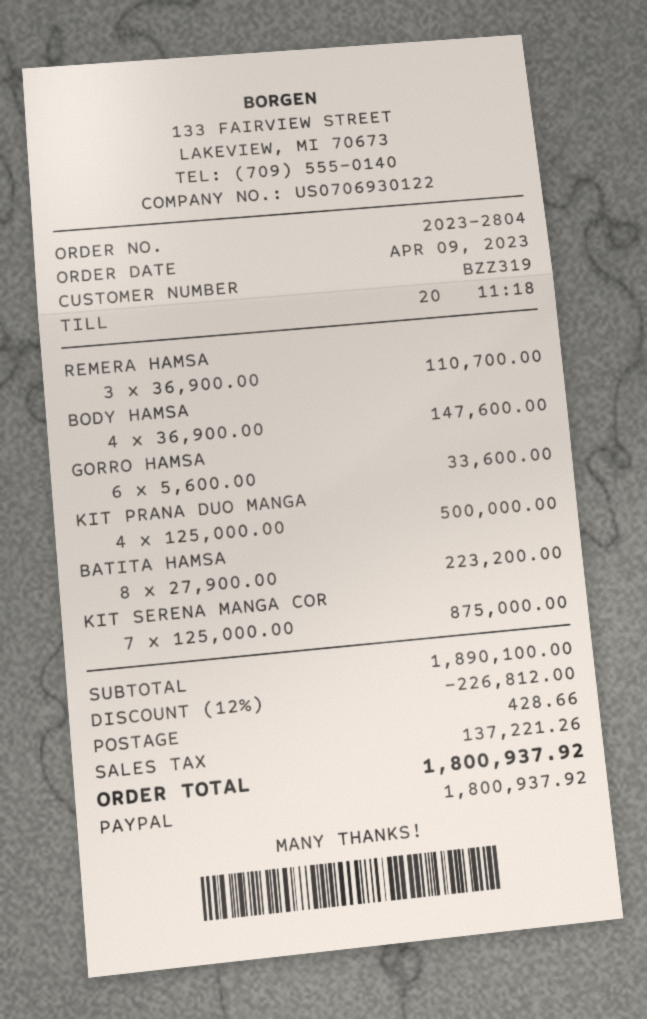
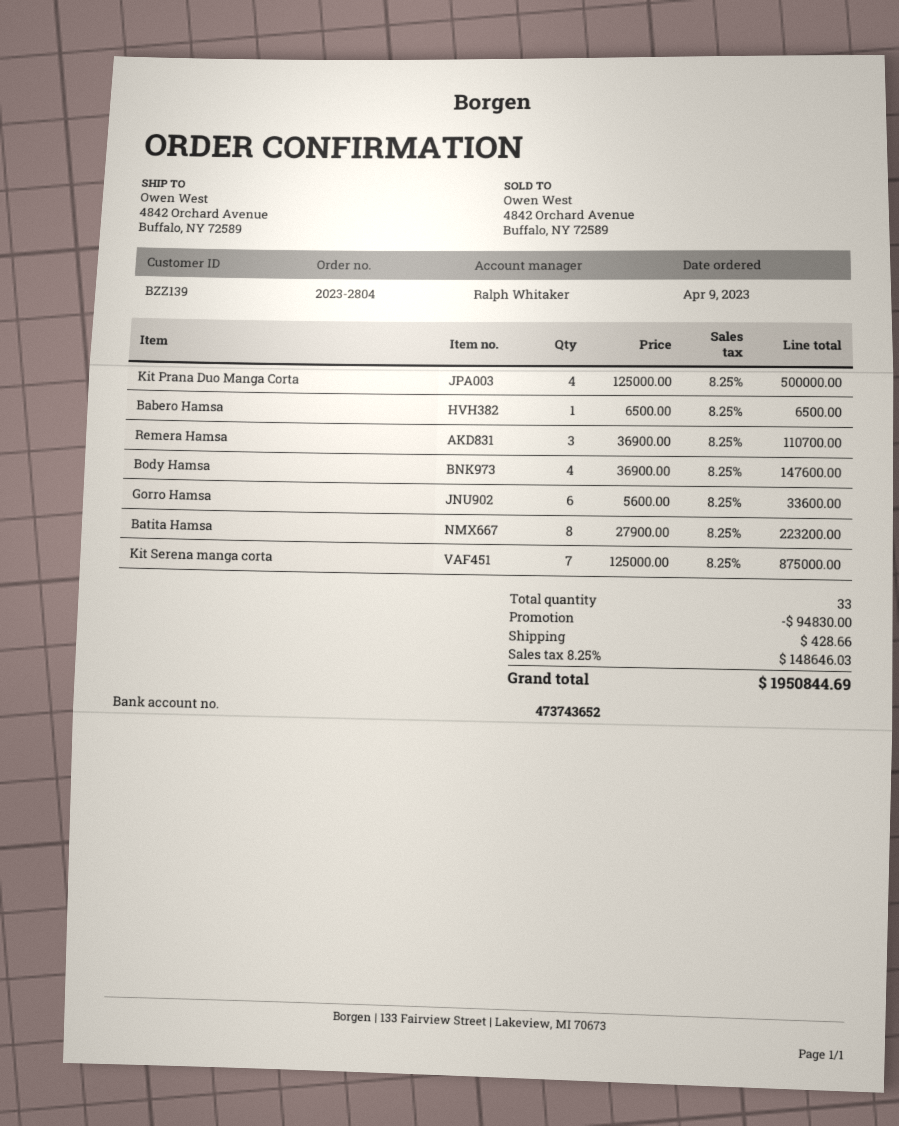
customer number: BZZ319 -> BZZ139
Babero Hamsa: none -> 1 x 6500.00 = 6500.00
discount: 226812.00 -> 94830.00
tax: 137221.26 -> 148646.03
total: 1800937.92 -> 1950844.69

